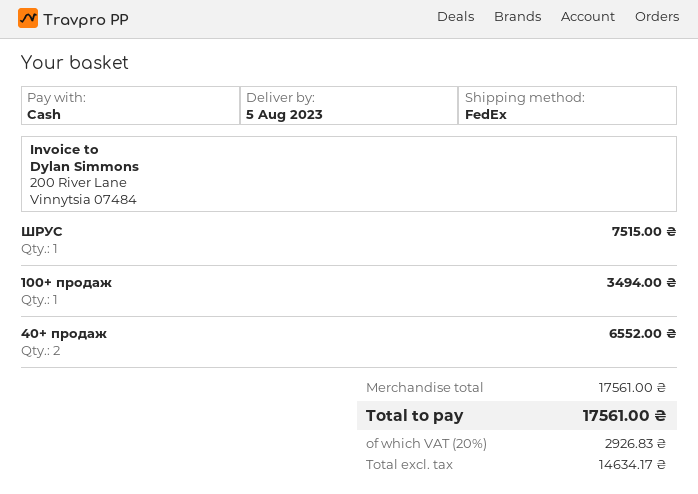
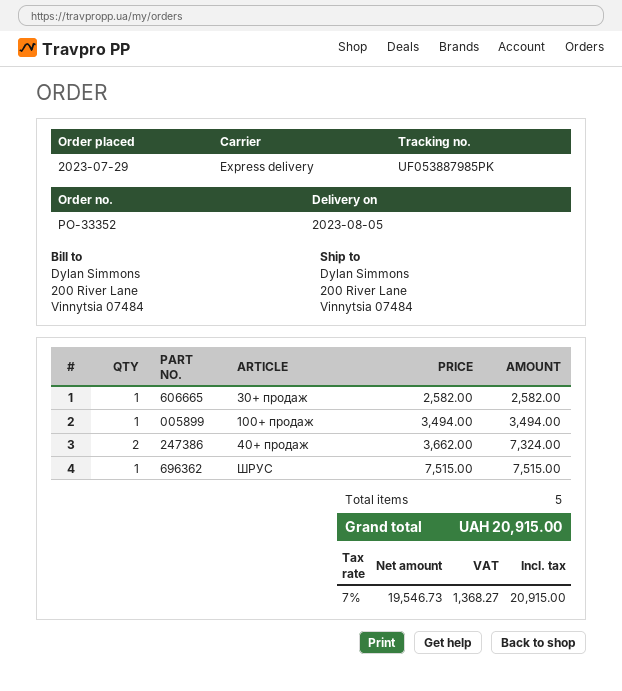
shipping method: FedEx -> express
40+ продаж: 2 for 6552.00 -> 2 for 7324.00
30+ продаж: none -> 1 for 2582.00
net: 14634.17 -> 19546.73
tax: 20% = 2926.83 -> 7% = 1368.27
total: 17561.00 -> 20915.00

